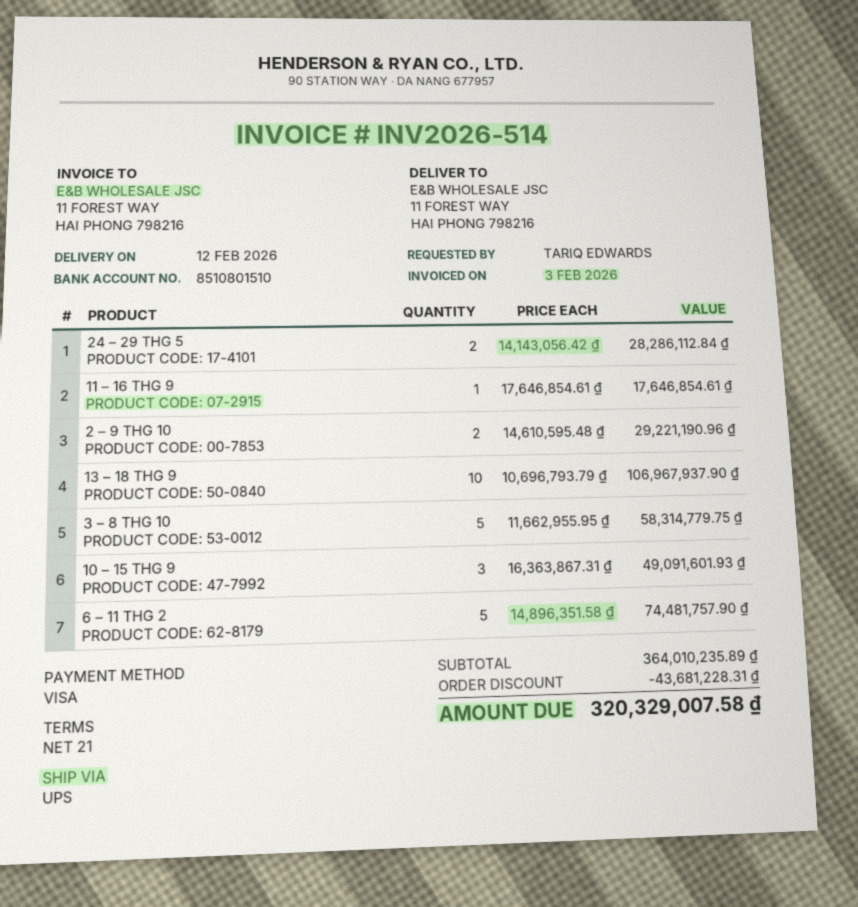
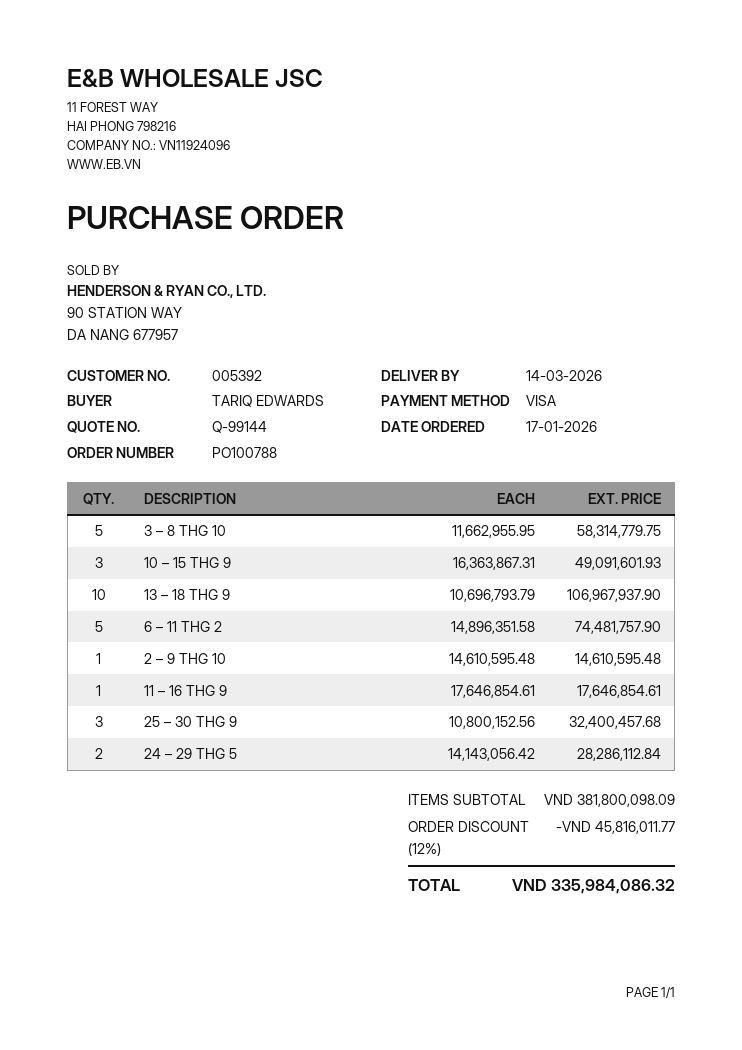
delivery date: 2026-02-12 -> 2026-03-14
2 – 9 THG 10: 2 x 14610595.48 = 29221190.96 -> 1 x 14610595.48 = 14610595.48
25 – 30 THG 9: none -> 3 x 10800152.56 = 32400457.68
subtotal: 364010235.89 -> 381800098.09
discount: 43681228.31 -> 45816011.77
total: 320329007.58 -> 335984086.32

